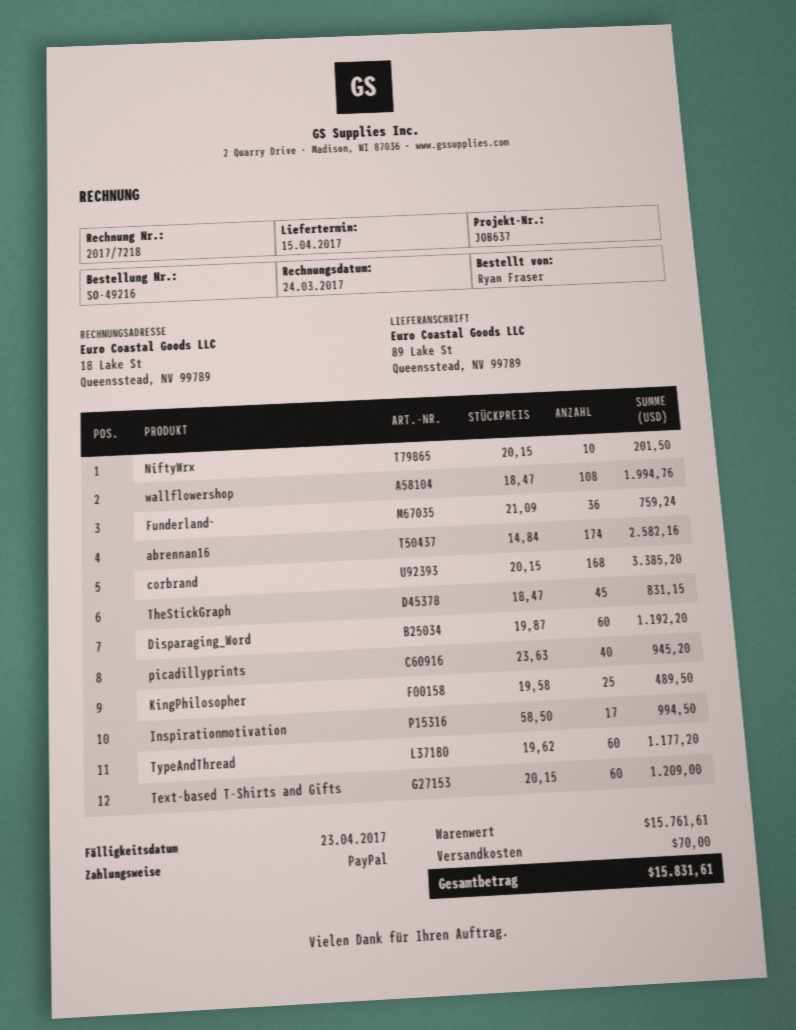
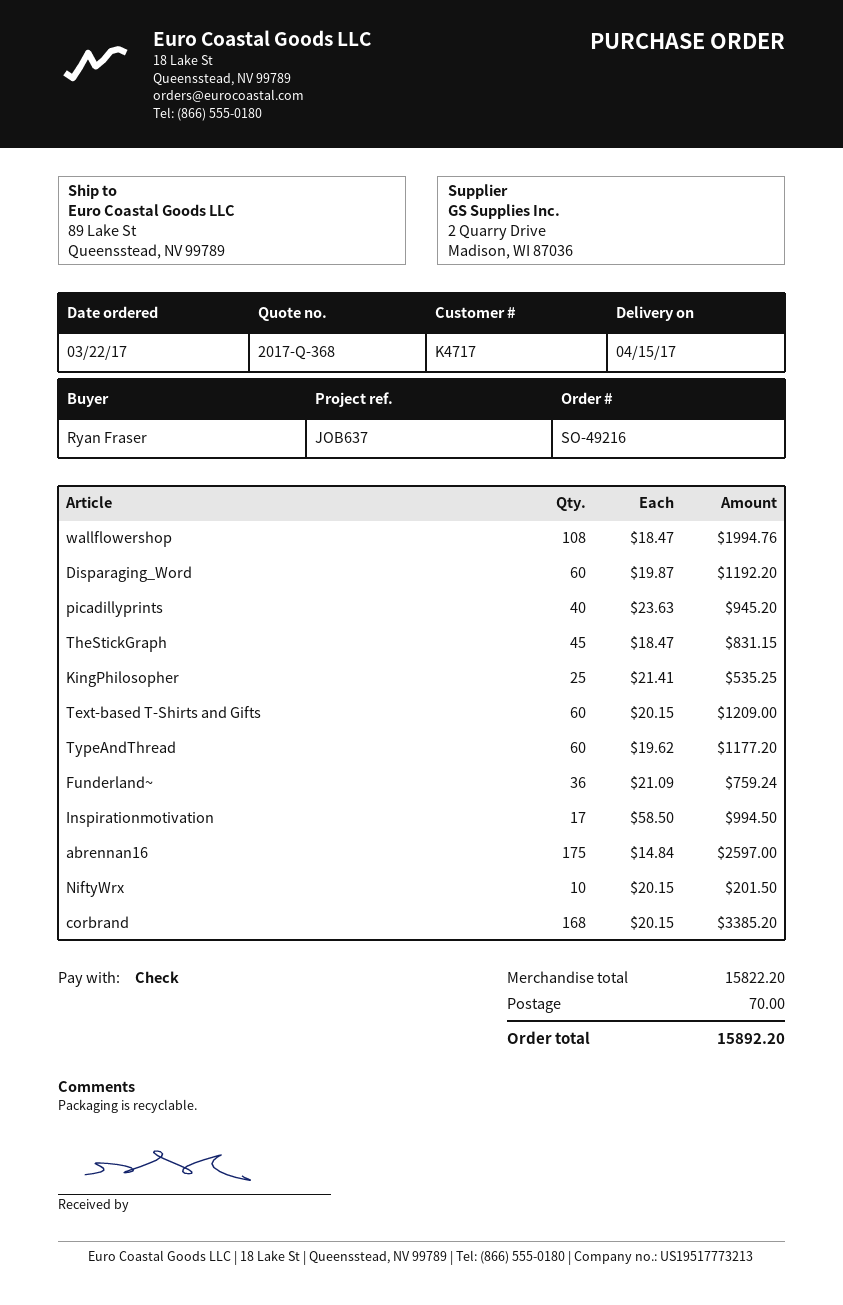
payment method: PayPal -> cheque
abrennan16: 174 x 14.84 = 2582.16 -> 175 x 14.84 = 2597.00
KingPhilosopher: 25 x 19.58 = 489.50 -> 25 x 21.41 = 535.25
subtotal: 15761.61 -> 15822.20
total: 15831.61 -> 15892.20

